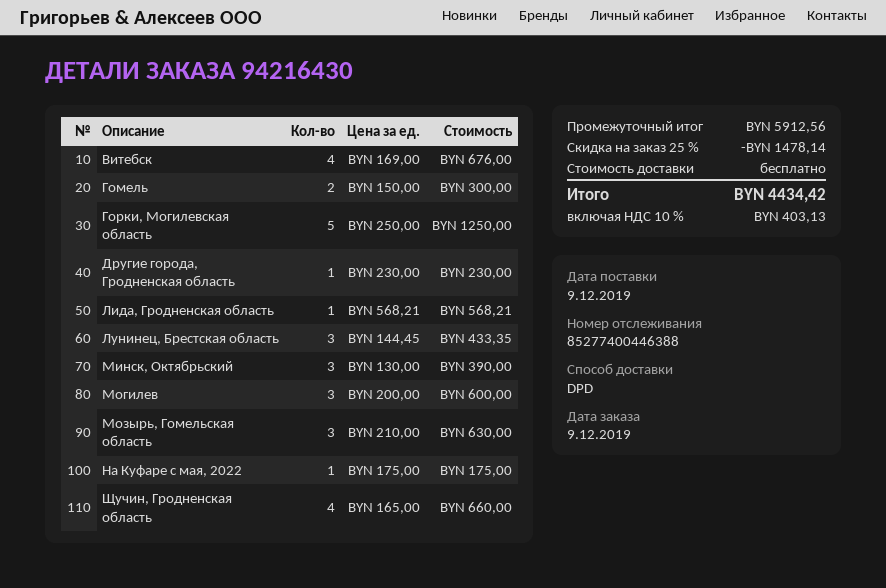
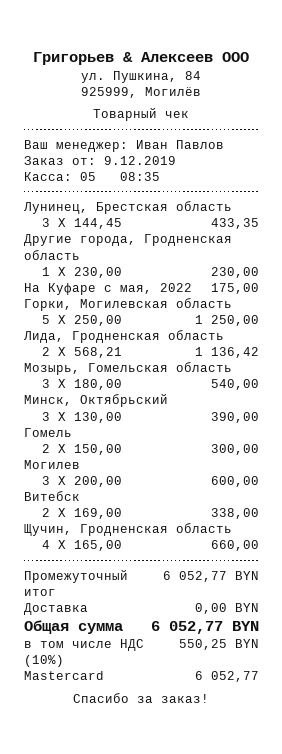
Витебск: 4 x 169.00 = 676.00 -> 2 x 169.00 = 338.00
Лида, Гродненская область: 1 x 568.21 = 568.21 -> 2 x 568.21 = 1136.42
Мозырь, Гомельская область: 3 x 210.00 = 630.00 -> 3 x 180.00 = 540.00
subtotal: 5912.56 -> 6052.77
discount: 25% = 1478.14 -> none
tax: 10% = 403.13 -> 10% = 550.25
total: 4434.42 -> 6052.77

